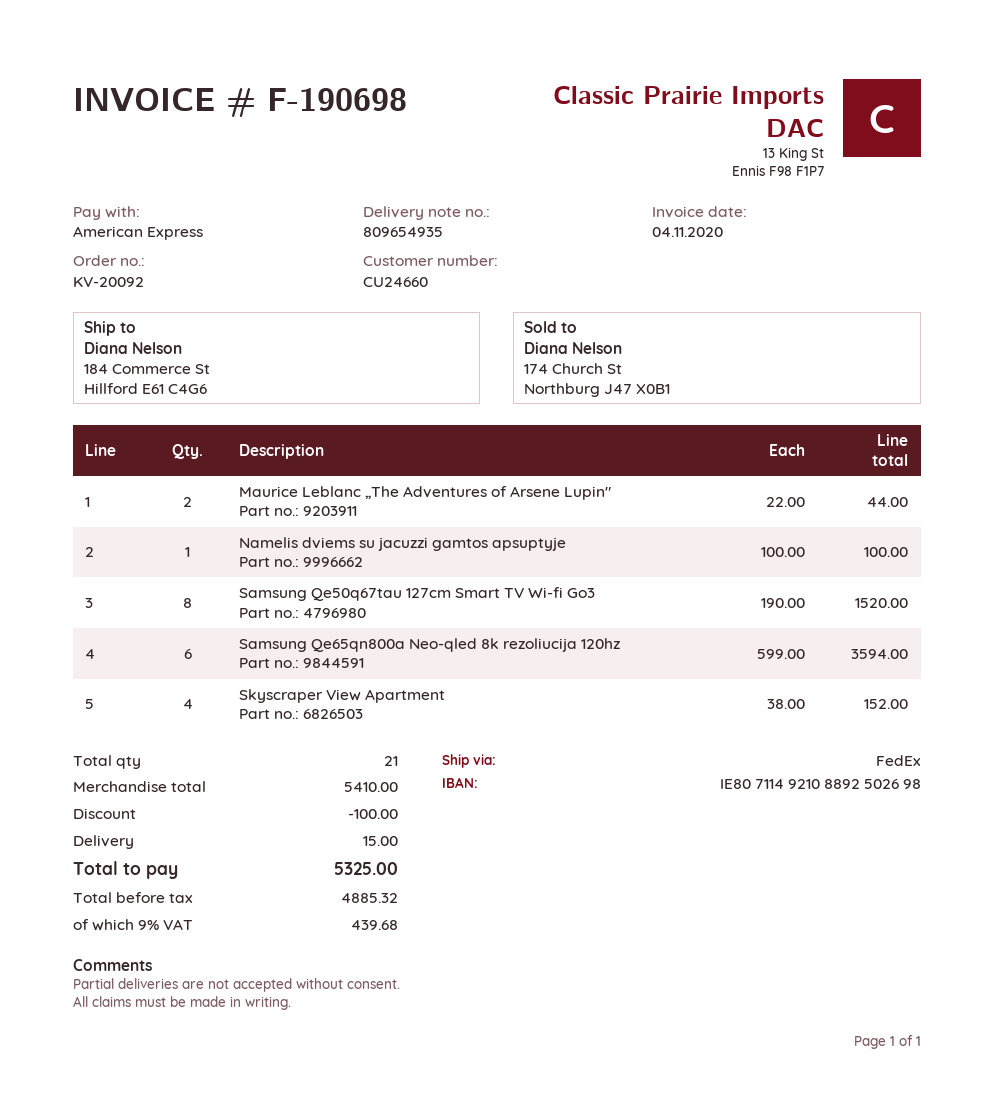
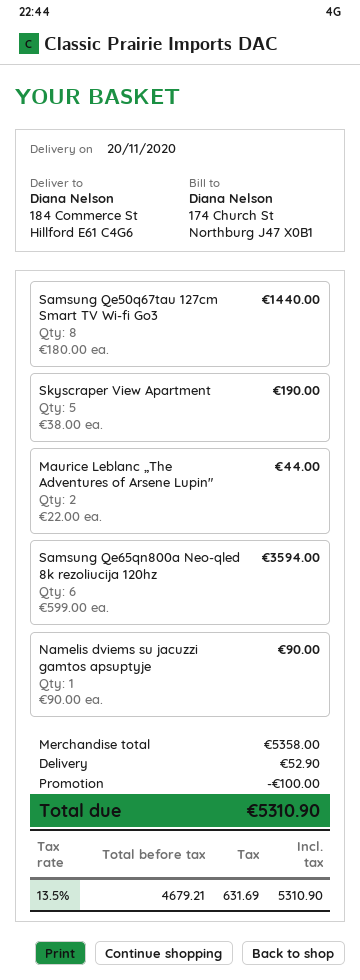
Namelis dviems su jacuzzi gamtos apsuptyje: 1 x 100.00 = 100.00 -> 1 x 90.00 = 90.00
Samsung Qe50q67tau 127cm Smart TV Wi-fi Go3: 8 x 190.00 = 1520.00 -> 8 x 180.00 = 1440.00
Skyscraper View Apartment: 4 x 38.00 = 152.00 -> 5 x 38.00 = 190.00
subtotal: 5410.00 -> 5358.00
shipping: 15.00 -> 52.90
net: 4885.32 -> 4679.21
tax: 9% = 439.68 -> 13.5% = 631.69
total: 5325.00 -> 5310.90

